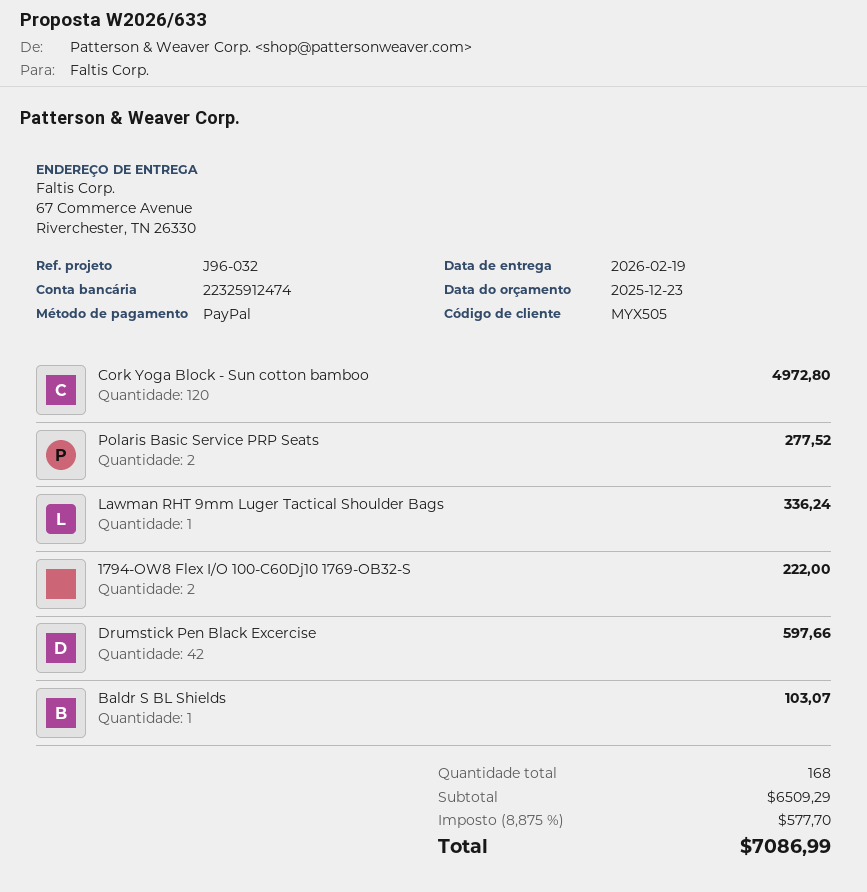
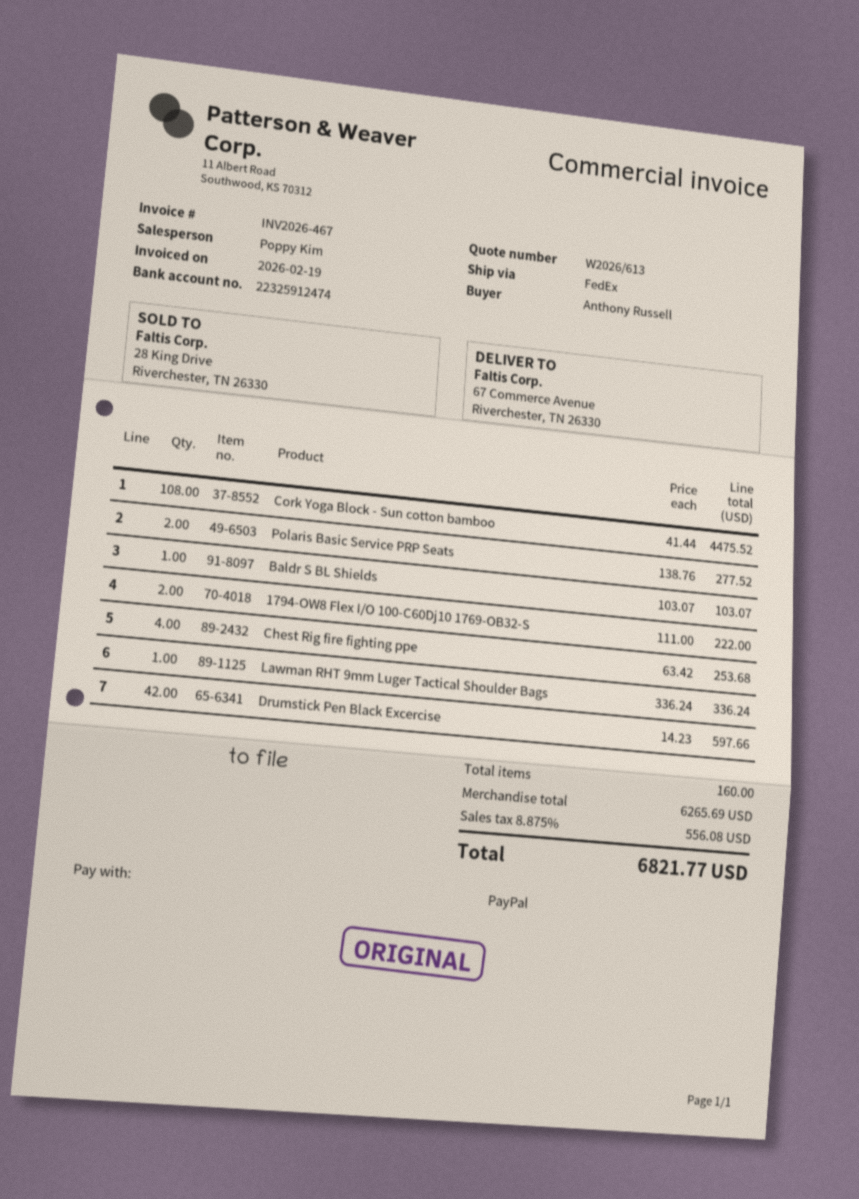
quote number: W2026/633 -> W2026/613
Cork Yoga Block - Sun cotton bamboo: 120 for 4972.80 -> 108 for 4475.52
Chest Rig fire fighting ppe: none -> 4 for 253.68
total quantity: 168 -> 160
subtotal: 6509.29 -> 6265.69
tax: 8.875% = 577.70 -> 8.875% = 556.08
total: 7086.99 -> 6821.77

